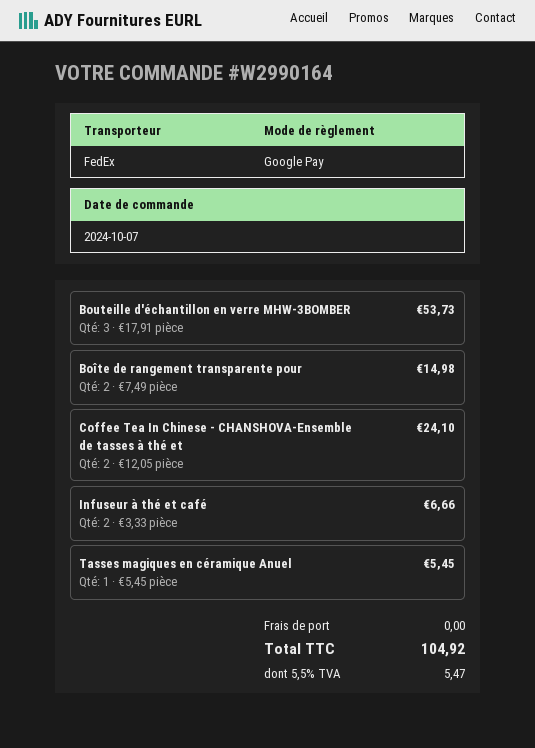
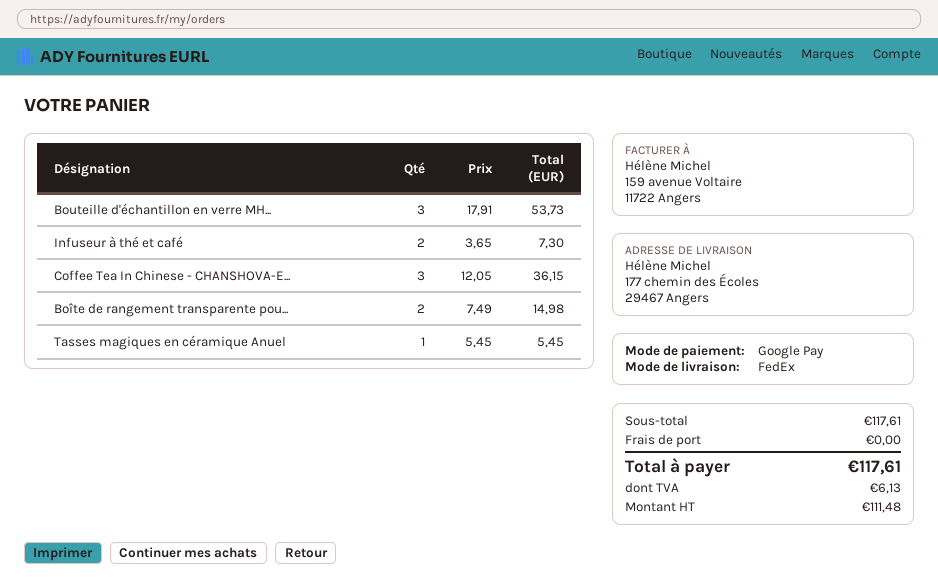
Coffee Tea In Chinese - CHANSHOVA-Ensemble de tasses à thé et: 2 x 12.05 = 24.10 -> 3 x 12.05 = 36.15
Infuseur à thé et café: 2 x 3.33 = 6.66 -> 2 x 3.65 = 7.30
tax: 5.47 -> 6.13
total: 104.92 -> 117.61

